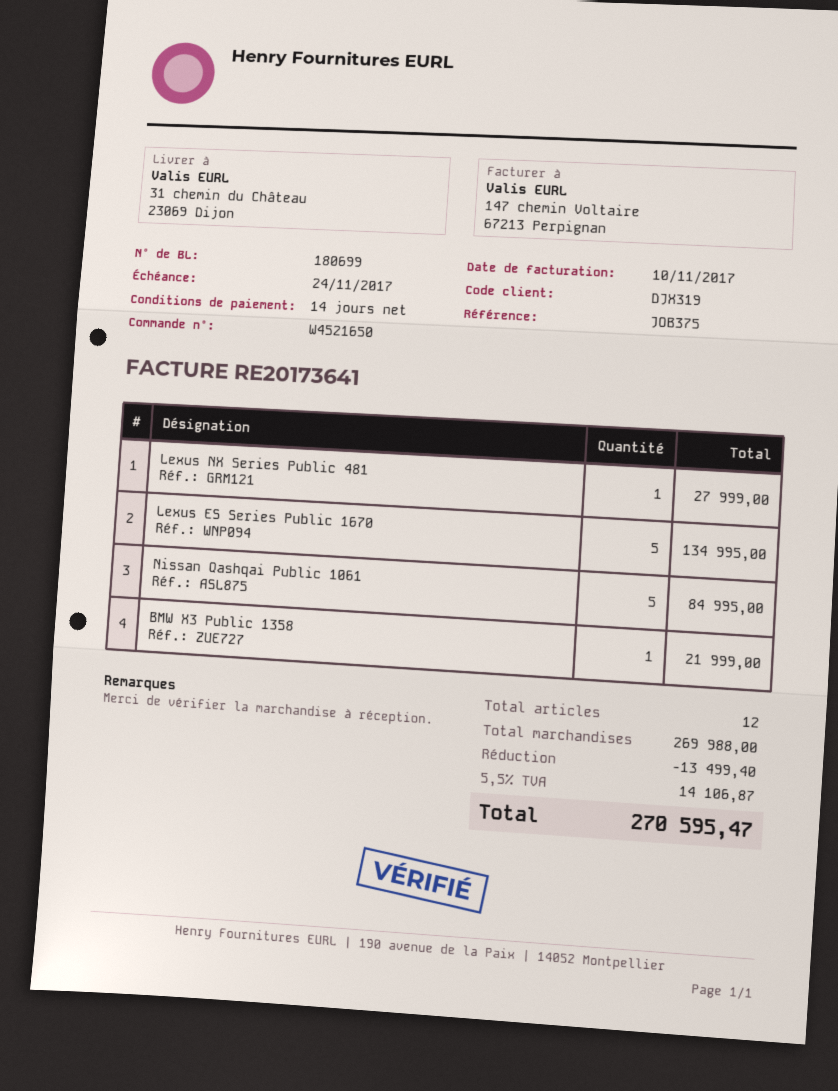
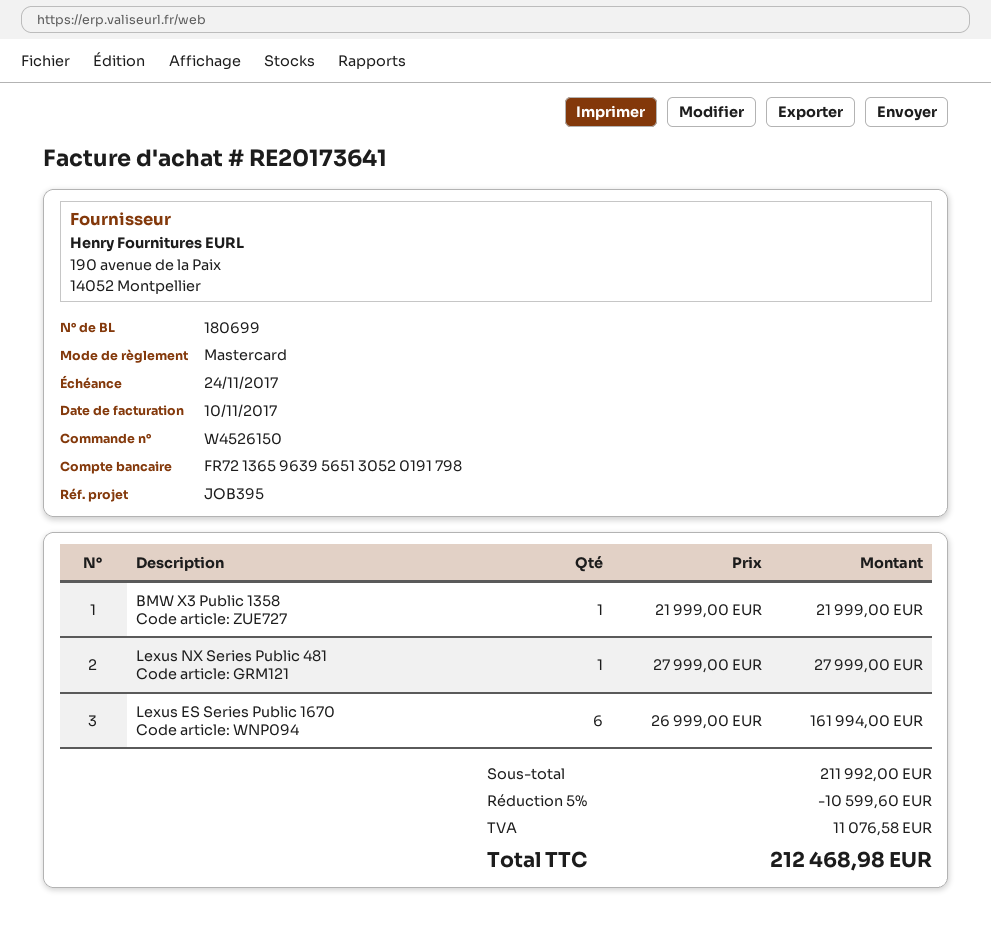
order number: W4521650 -> W4526150
reference: JOB375 -> JOB395
Lexus ES Series Public 1670: 5 for 134995.00 -> 6 for 161994.00
Nissan Qashqai Public 1061: 5 for 84995.00 -> none
subtotal: 269988.00 -> 211992.00
discount: 13499.40 -> 10599.60
tax: 14106.87 -> 11076.58
total: 270595.47 -> 212468.98

